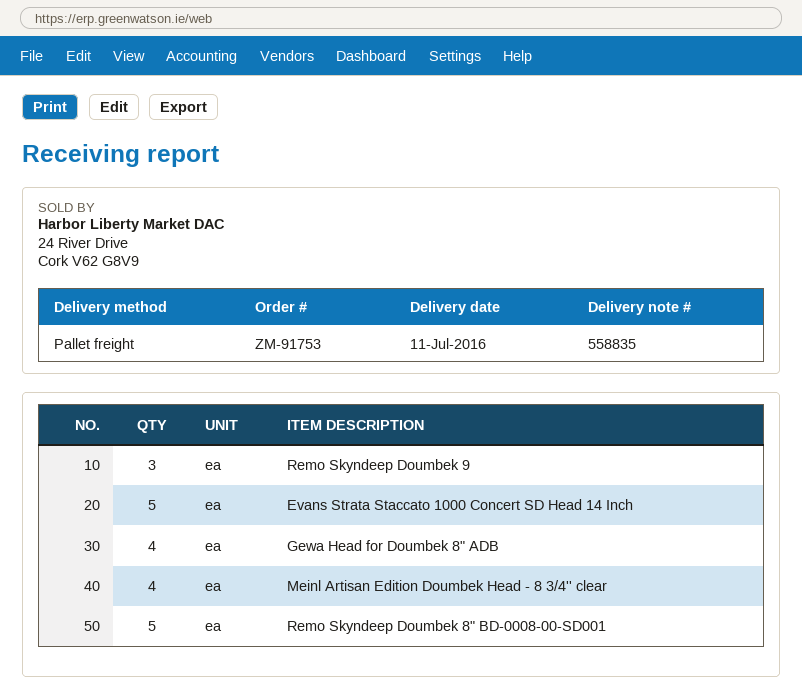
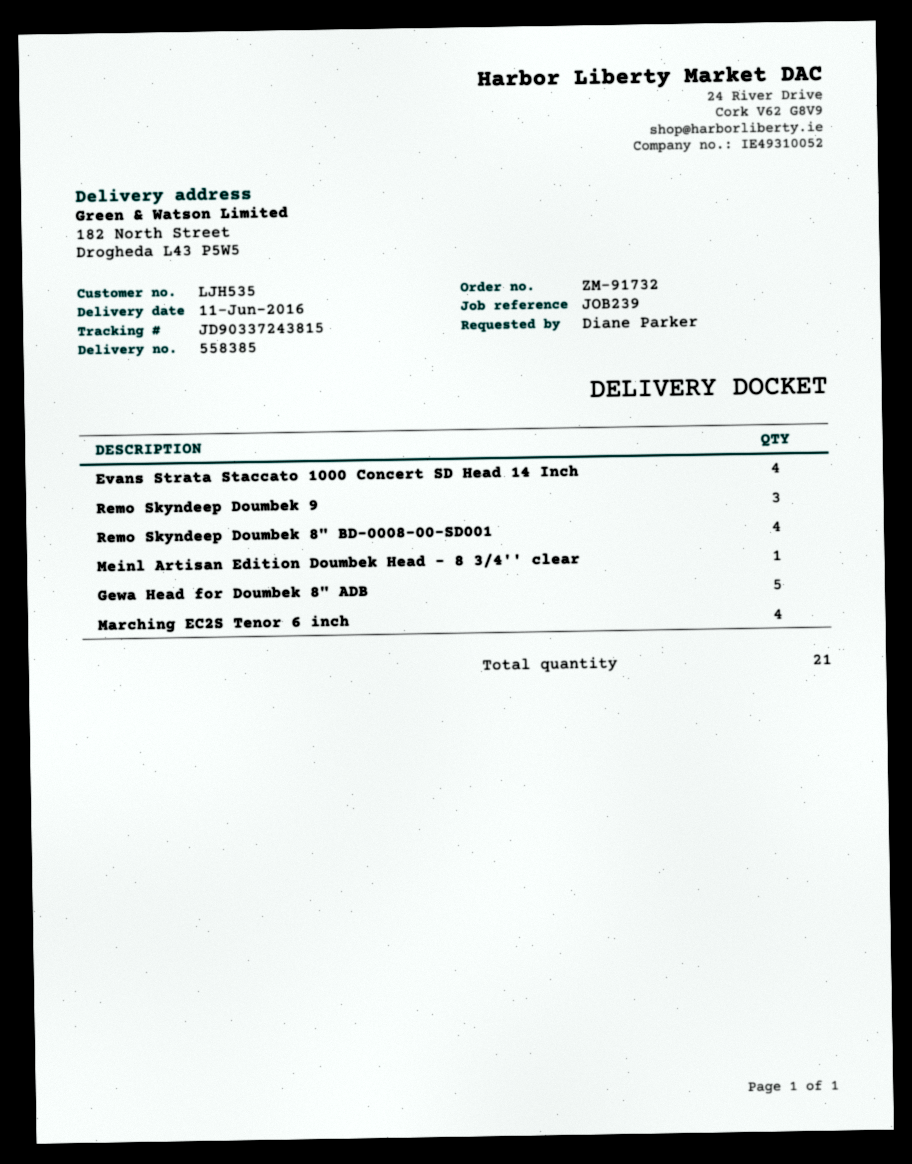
order number: ZM-91753 -> ZM-91732
delivery note number: 558835 -> 558385
delivery date: 2016-07-11 -> 2016-06-11
Evans Strata Staccato 1000 Concert SD Head 14 Inch: 5 -> 4
Gewa Head for Doumbek 8" ADB: 4 -> 5
Meinl Artisan Edition Doumbek Head - 8 3/4'' clear: 4 -> 1
Remo Skyndeep Doumbek 8" BD-0008-00-SD001: 5 -> 4
Marching EC2S Tenor 6 inch: none -> 4

